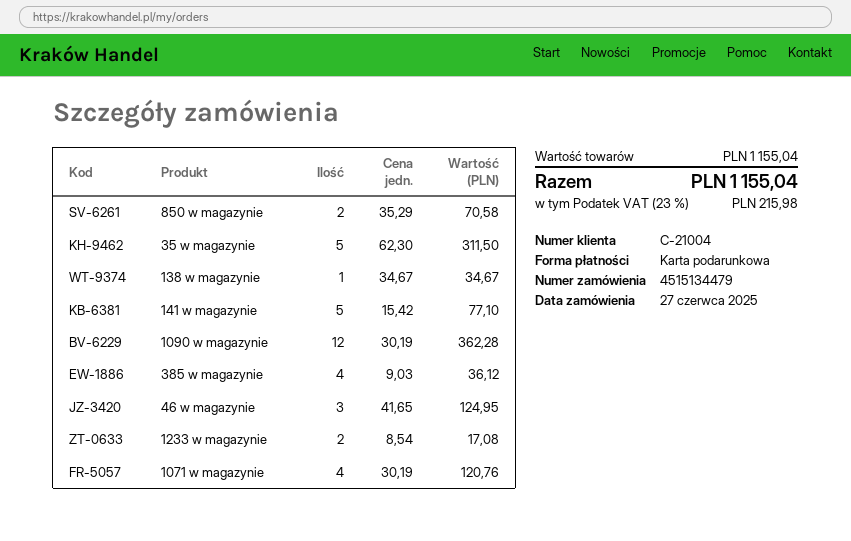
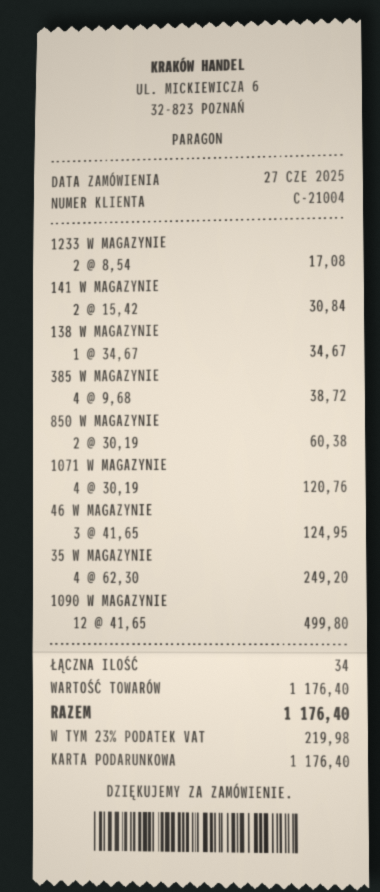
850 w magazynie: 2 x 35.29 = 70.58 -> 2 x 30.19 = 60.38
35 w magazynie: 5 x 62.30 = 311.50 -> 4 x 62.30 = 249.20
141 w magazynie: 5 x 15.42 = 77.10 -> 2 x 15.42 = 30.84
1090 w magazynie: 12 x 30.19 = 362.28 -> 12 x 41.65 = 499.80
385 w magazynie: 4 x 9.03 = 36.12 -> 4 x 9.68 = 38.72
subtotal: 1155.04 -> 1176.40
tax: 23% = 215.98 -> 23% = 219.98
total: 1155.04 -> 1176.40

